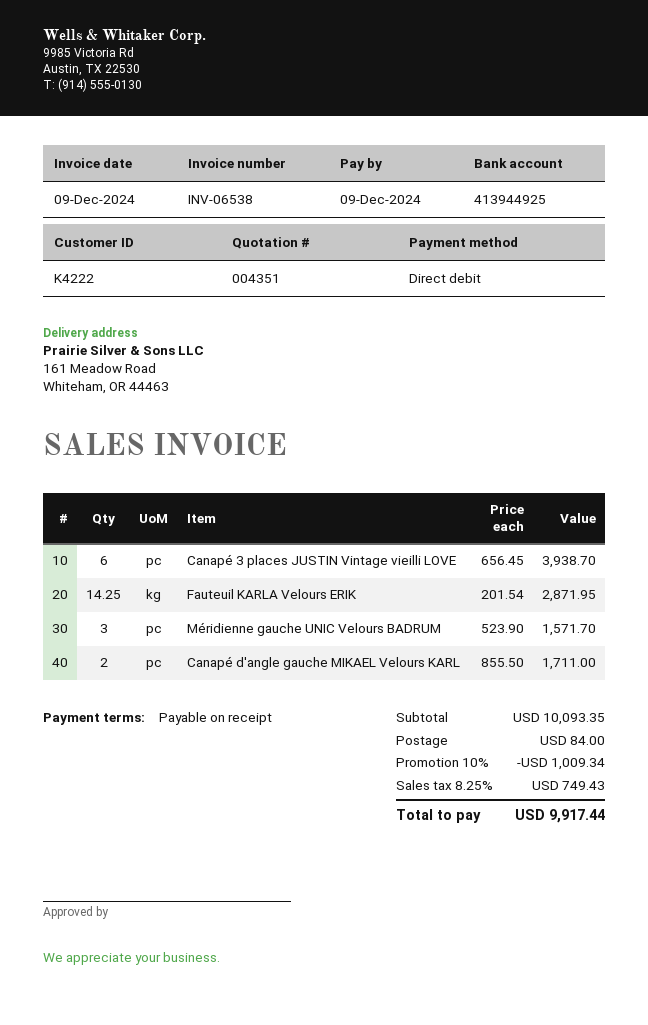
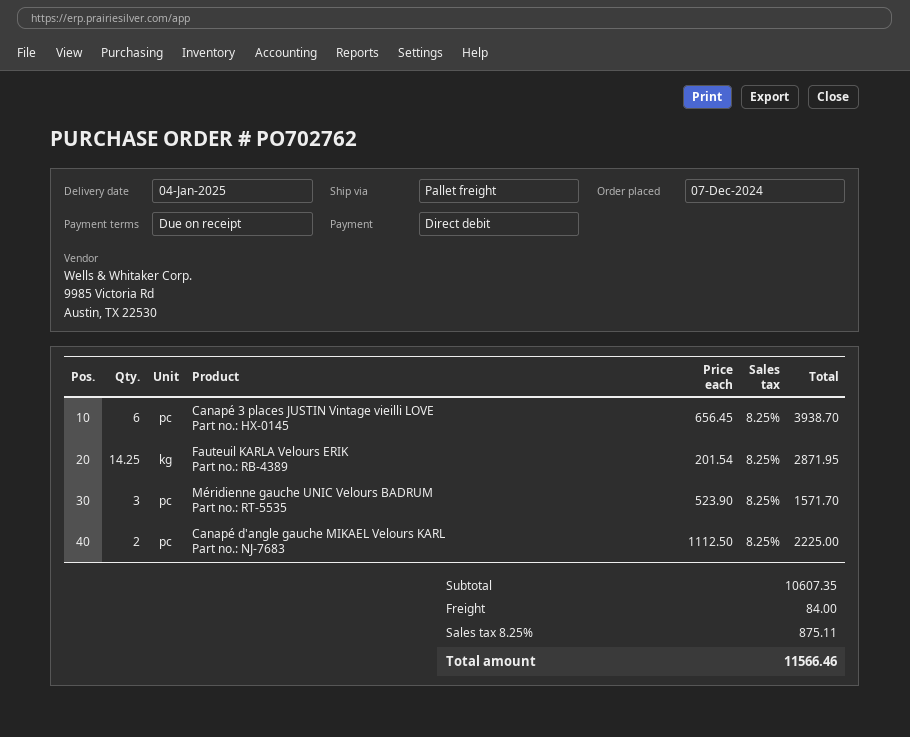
Canapé d'angle gauche MIKAEL Velours KARL: 2 x 855.50 = 1711.00 -> 2 x 1112.50 = 2225.00
subtotal: 10093.35 -> 10607.35
discount: 10% = 1009.34 -> none
tax: 8.25% = 749.43 -> 8.25% = 875.11
total: 9917.44 -> 11566.46

